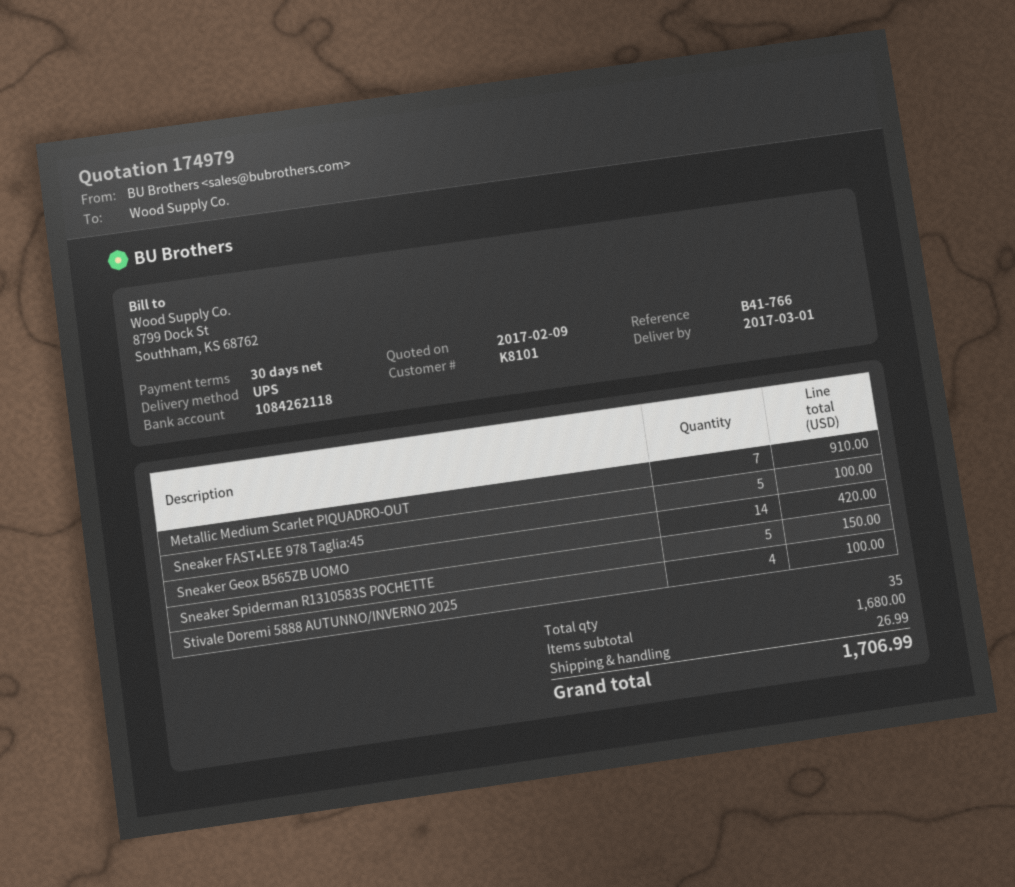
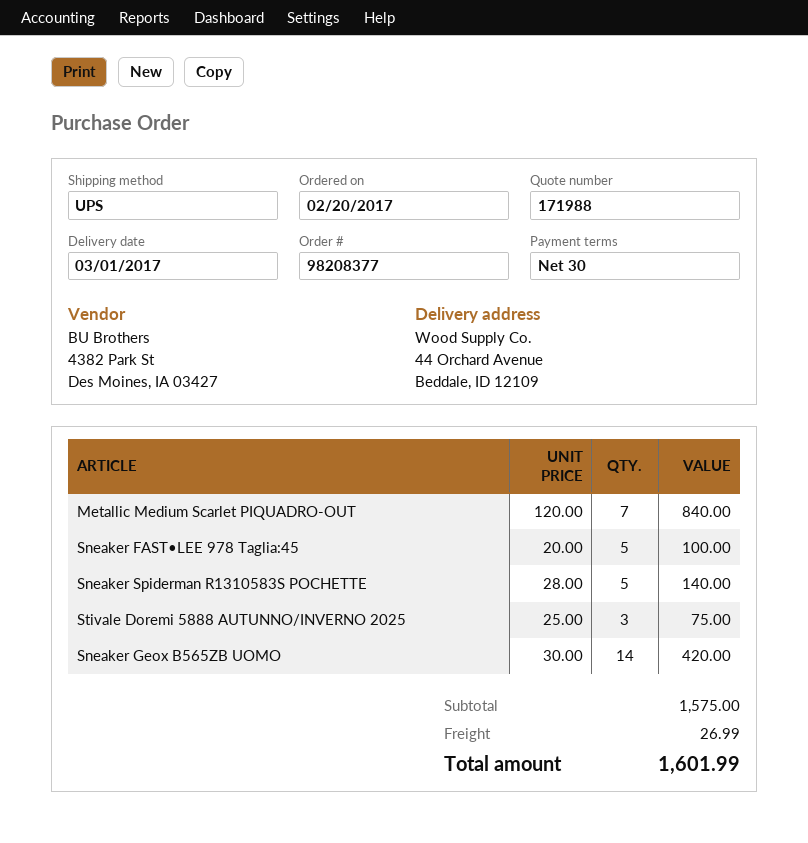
quote number: 174979 -> 171988
Metallic Medium Scarlet PIQUADRO-OUT: 7 for 910.00 -> 7 for 840.00
Sneaker Spiderman R1310583S POCHETTE: 5 for 150.00 -> 5 for 140.00
Stivale Doremi 5888 AUTUNNO/INVERNO 2025: 4 for 100.00 -> 3 for 75.00
subtotal: 1680.00 -> 1575.00
total: 1706.99 -> 1601.99

